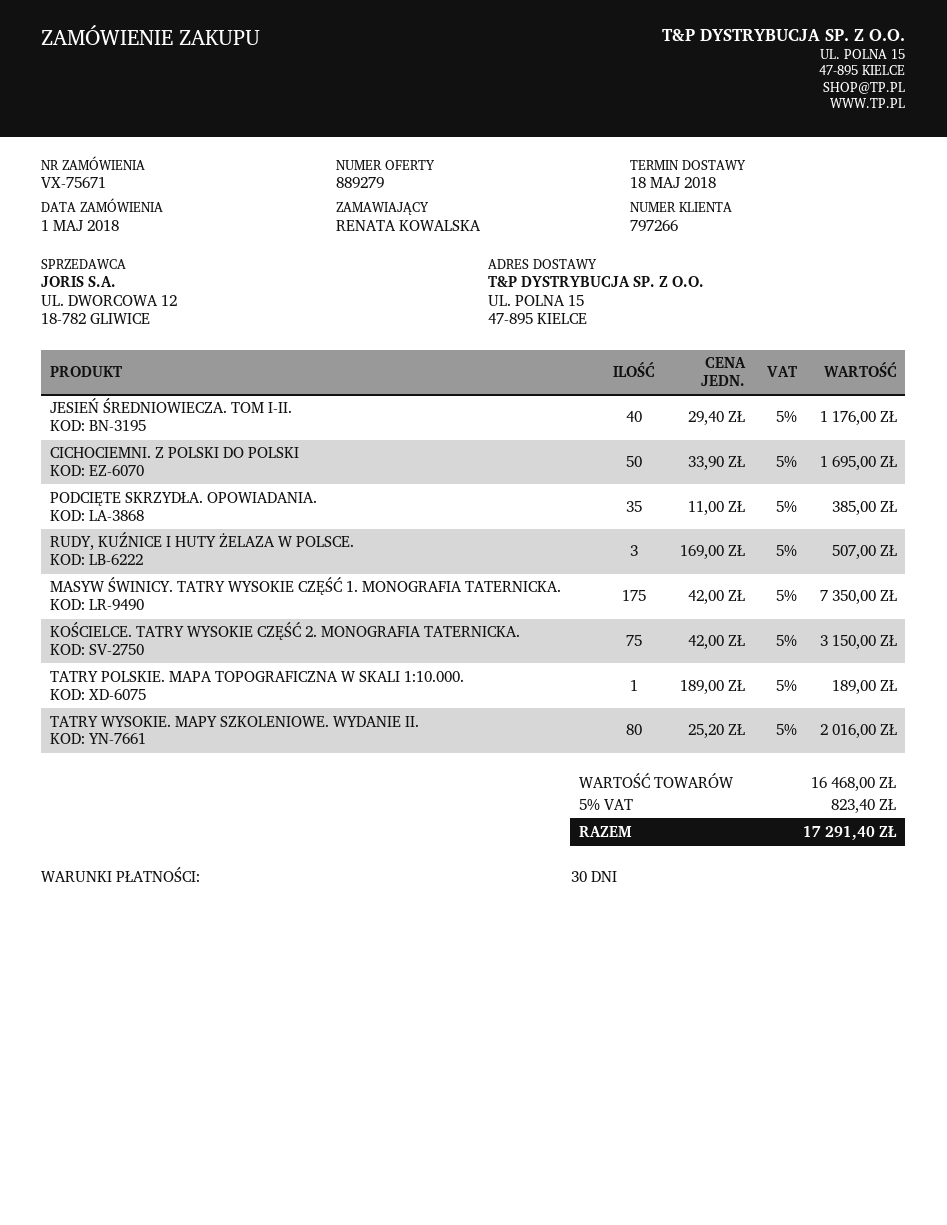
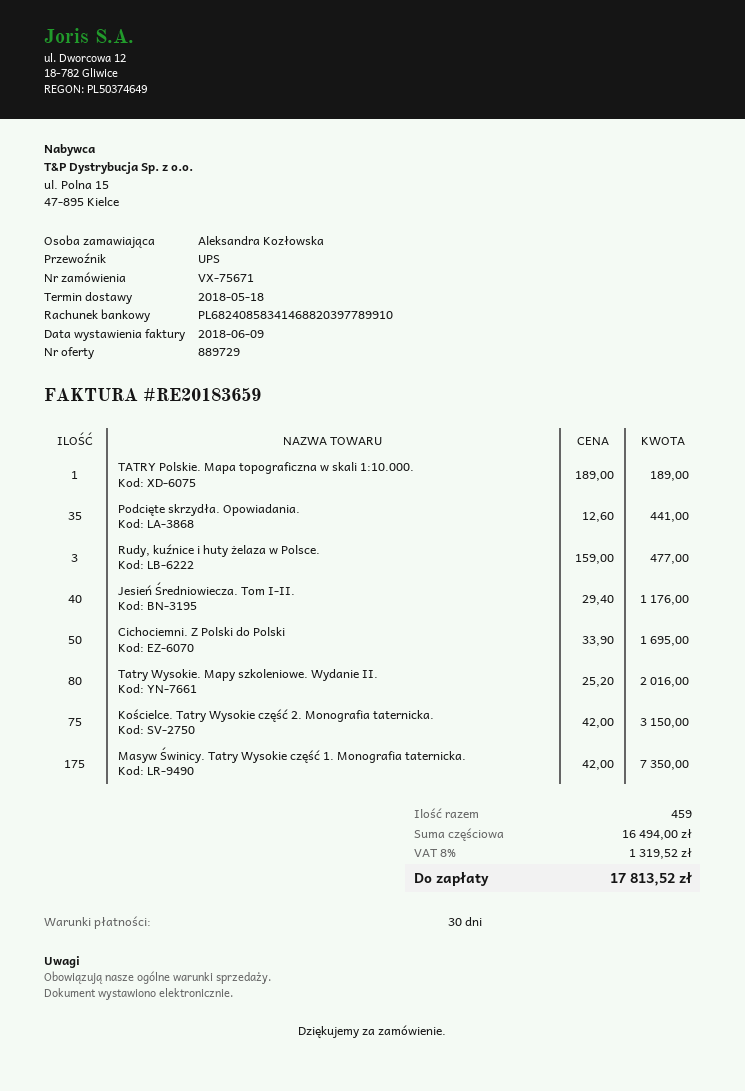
quote number: 889279 -> 889729
ordered by: RENATA KOWALSKA -> Aleksandra Kozłowska
PODCIĘTE SKRZYDŁA. OPOWIADANIA.: 35 x 11.00 = 385.00 -> 35 x 12.60 = 441.00
RUDY, KUŹNICE I HUTY ŻELAZA W POLSCE.: 3 x 169.00 = 507.00 -> 3 x 159.00 = 477.00
subtotal: 16468.00 -> 16494.00
tax: 5% = 823.40 -> 8% = 1319.52
total: 17291.40 -> 17813.52

